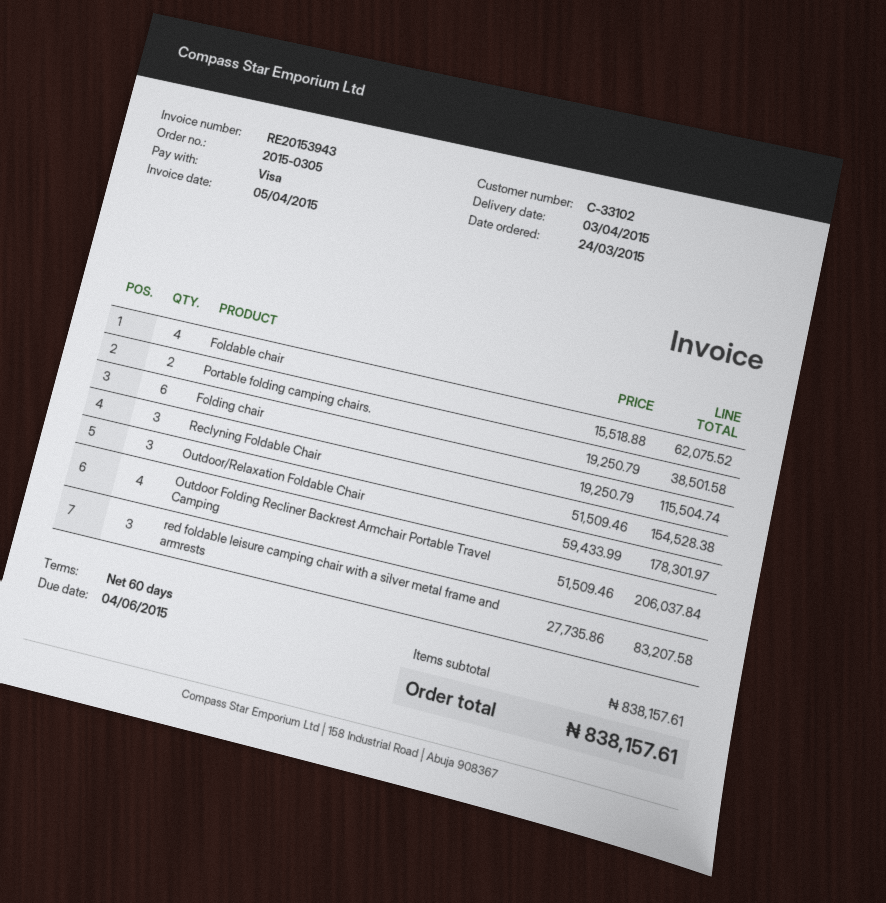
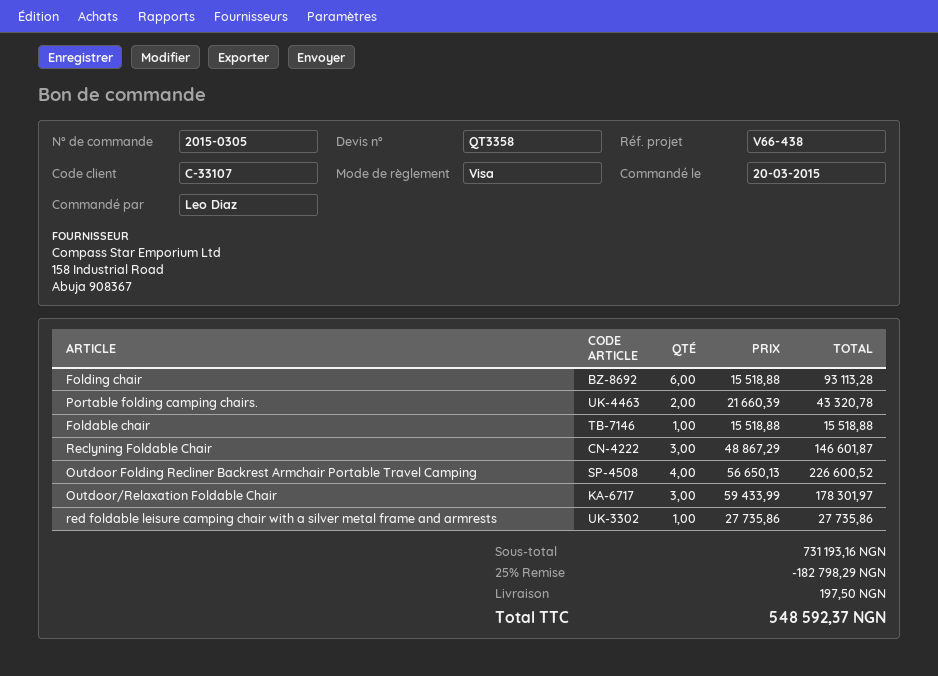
order date: 2015-03-24 -> 2015-03-20
customer number: C-33102 -> C-33107
Foldable chair: 4 x 15518.88 = 62075.52 -> 1 x 15518.88 = 15518.88
Portable folding camping chairs.: 2 x 19250.79 = 38501.58 -> 2 x 21660.39 = 43320.78
Folding chair: 6 x 19250.79 = 115504.74 -> 6 x 15518.88 = 93113.28
Reclyning Foldable Chair: 3 x 51509.46 = 154528.38 -> 3 x 48867.29 = 146601.87
Outdoor Folding Recliner Backrest Armchair Portable Travel Camping: 4 x 51509.46 = 206037.84 -> 4 x 56650.13 = 226600.52
red foldable leisure camping chair with a silver metal frame and armrests: 3 x 27735.86 = 83207.58 -> 1 x 27735.86 = 27735.86
subtotal: 838157.61 -> 731193.16
discount: none -> 25% = 182798.29
shipping: none -> 197.50
total: 838157.61 -> 548592.37

